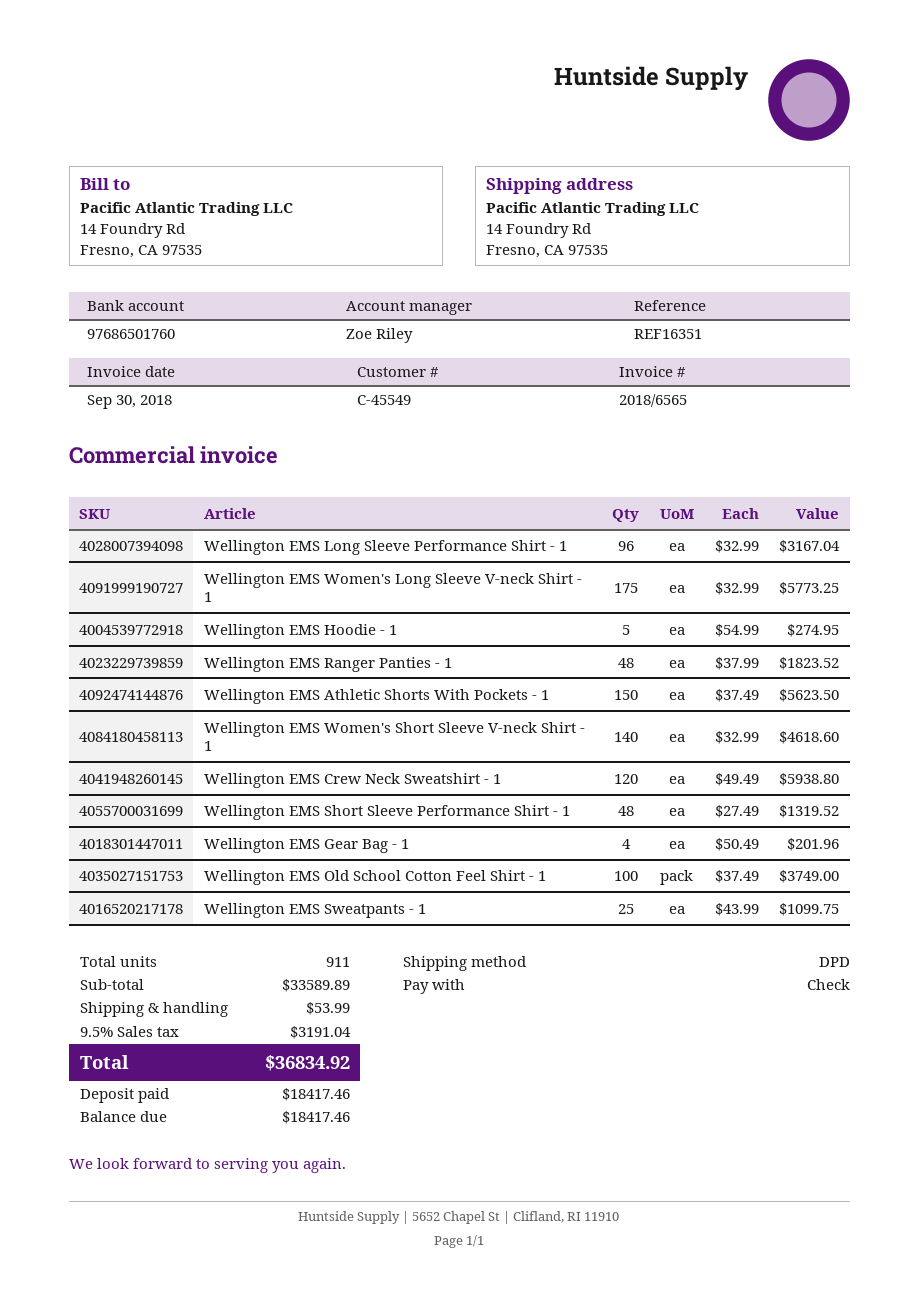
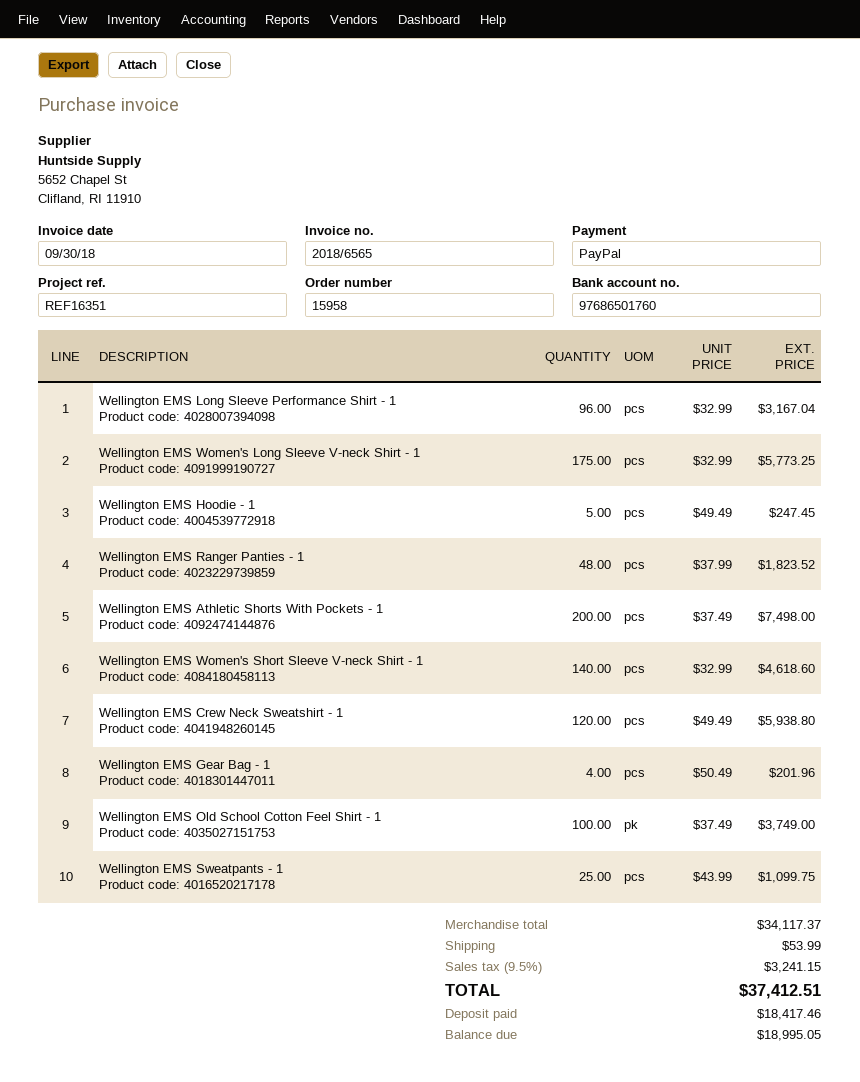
payment method: cheque -> PayPal
Wellington EMS Hoodie - 1: 5 x 54.99 = 274.95 -> 5 x 49.49 = 247.45
Wellington EMS Athletic Shorts With Pockets - 1: 150 x 37.49 = 5623.50 -> 200 x 37.49 = 7498.00
Wellington EMS Short Sleeve Performance Shirt - 1: 48 x 27.49 = 1319.52 -> none
subtotal: 33589.89 -> 34117.37
tax: 9.5% = 3191.04 -> 9.5% = 3241.15
total: 36834.92 -> 37412.51
balance: 18417.46 -> 18995.05

